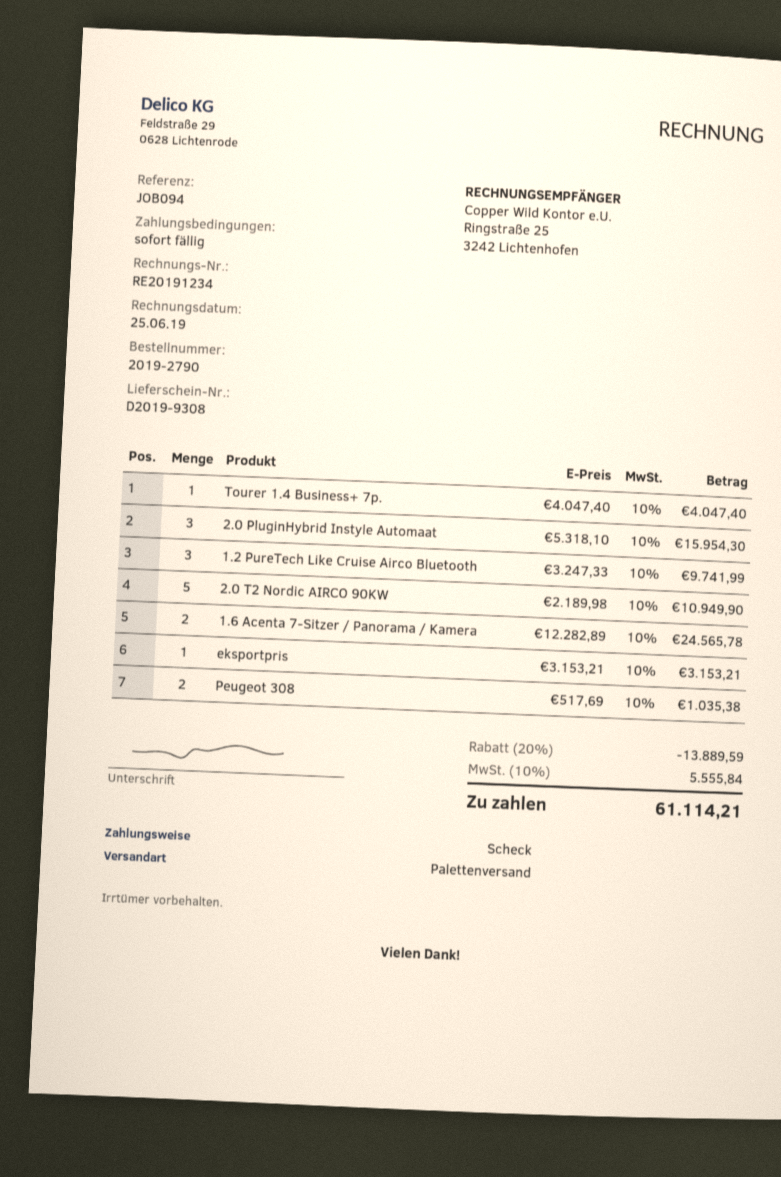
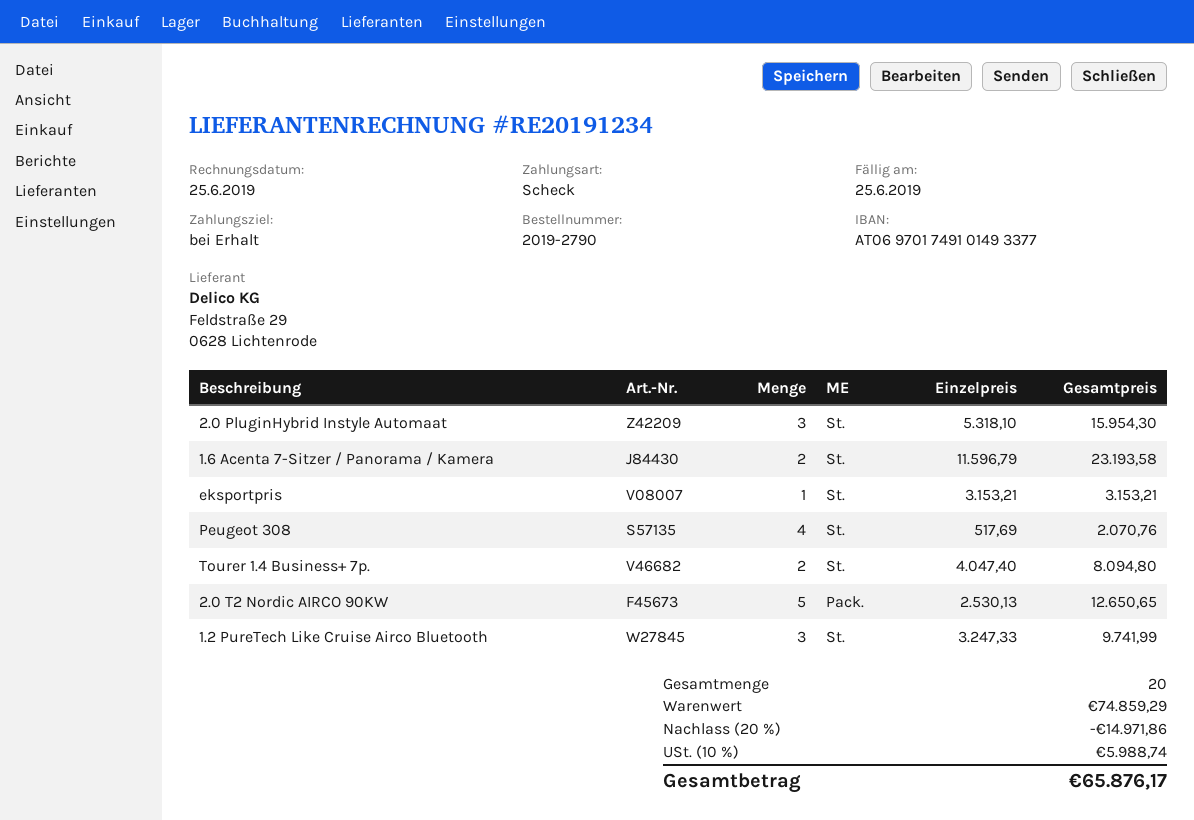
Tourer 1.4 Business+ 7p.: 1 x 4047.40 = 4047.40 -> 2 x 4047.40 = 8094.80
2.0 T2 Nordic AIRCO 90KW: 5 x 2189.98 = 10949.90 -> 5 x 2530.13 = 12650.65
1.6 Acenta 7-Sitzer / Panorama / Kamera: 2 x 12282.89 = 24565.78 -> 2 x 11596.79 = 23193.58
Peugeot 308: 2 x 517.69 = 1035.38 -> 4 x 517.69 = 2070.76
discount: 20% = 13889.59 -> 20% = 14971.86
tax: 10% = 5555.84 -> 10% = 5988.74
total: 61114.21 -> 65876.17

